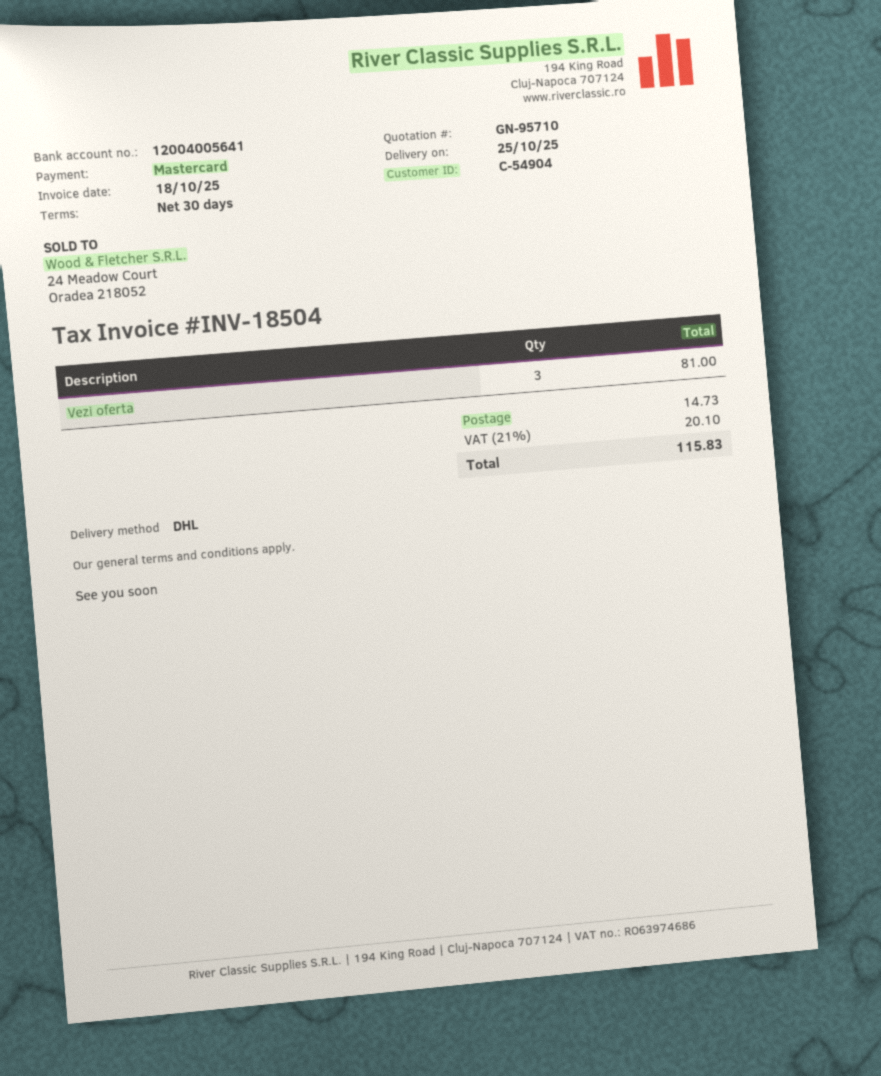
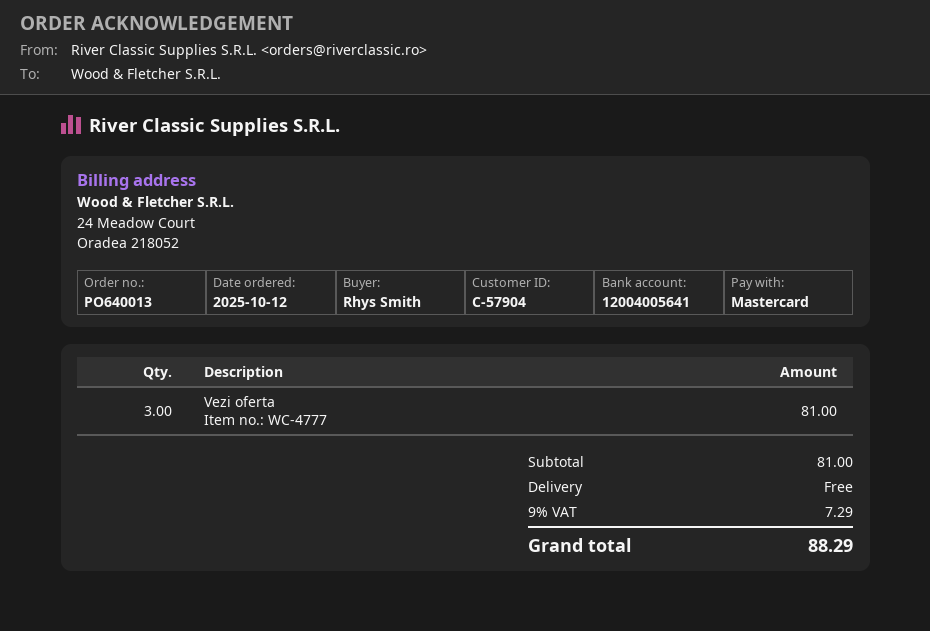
customer number: C-54904 -> C-57904
shipping: 14.73 -> 0.00
tax: 21% = 20.10 -> 9% = 7.29
total: 115.83 -> 88.29

